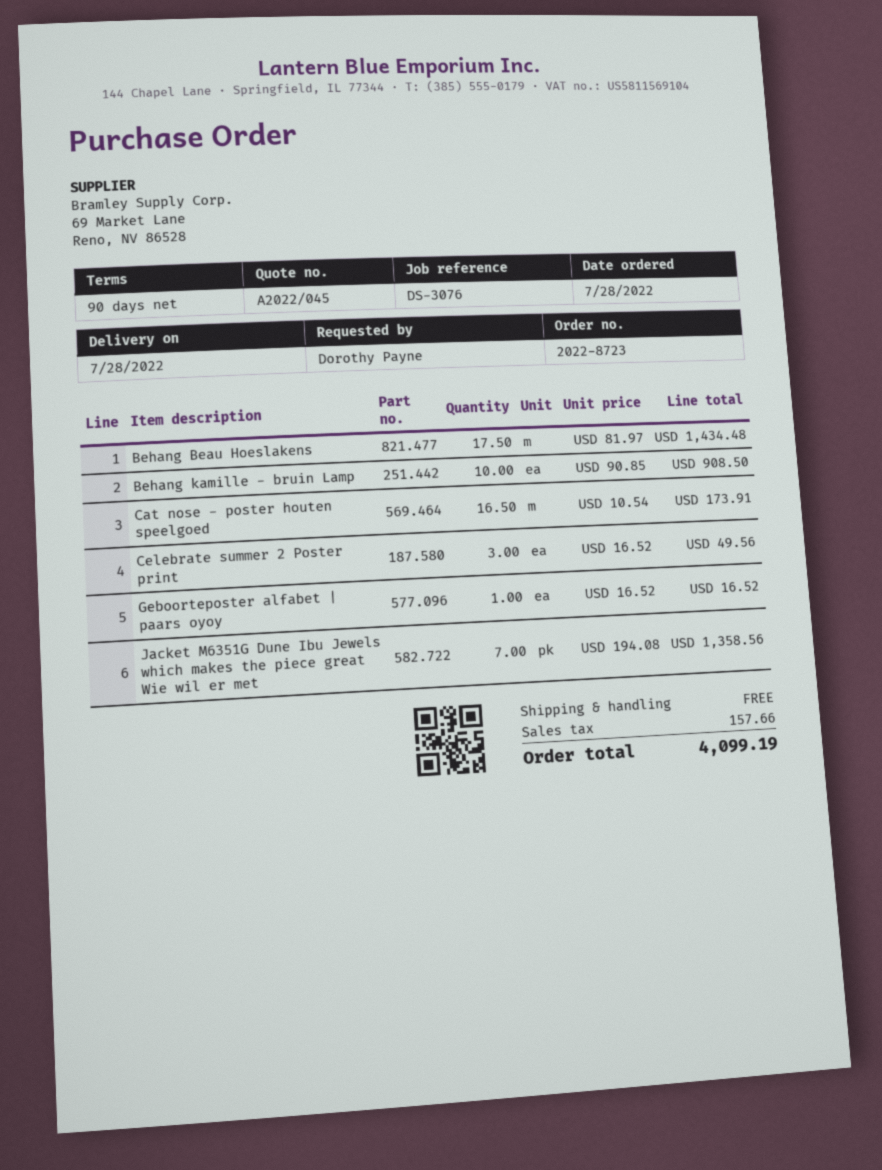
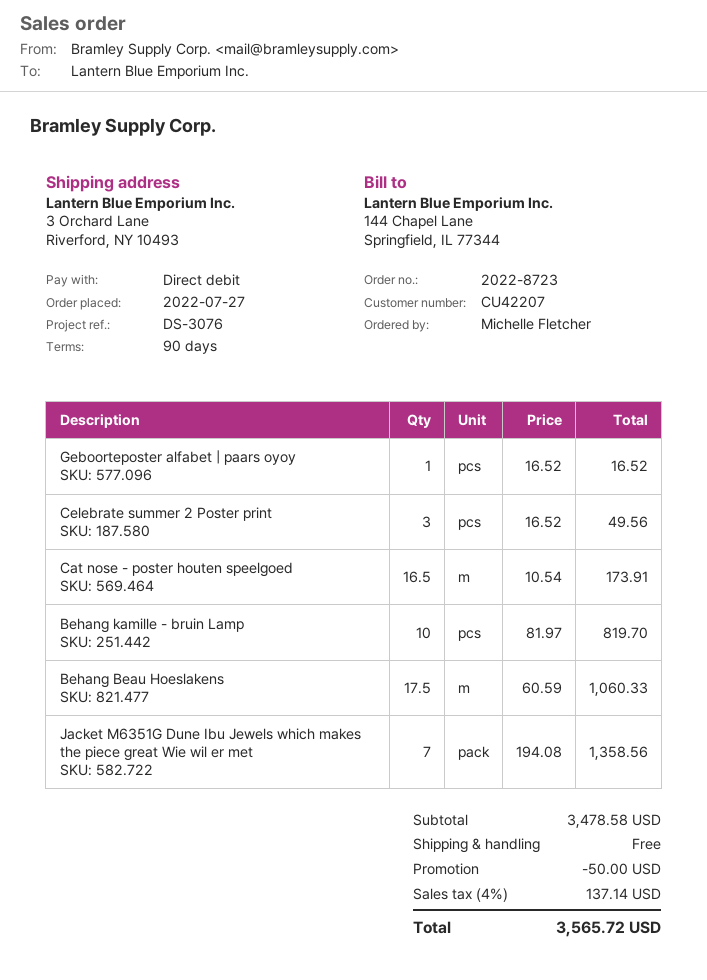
order date: 2022-07-28 -> 2022-07-27
ordered by: Dorothy Payne -> Michelle Fletcher
Behang Beau Hoeslakens: 17.5 x 81.97 = 1434.48 -> 17.5 x 60.59 = 1060.33
Behang kamille - bruin Lamp: 10 x 90.85 = 908.50 -> 10 x 81.97 = 819.70
discount: none -> 50.00
tax: 157.66 -> 137.14
total: 4099.19 -> 3565.72

